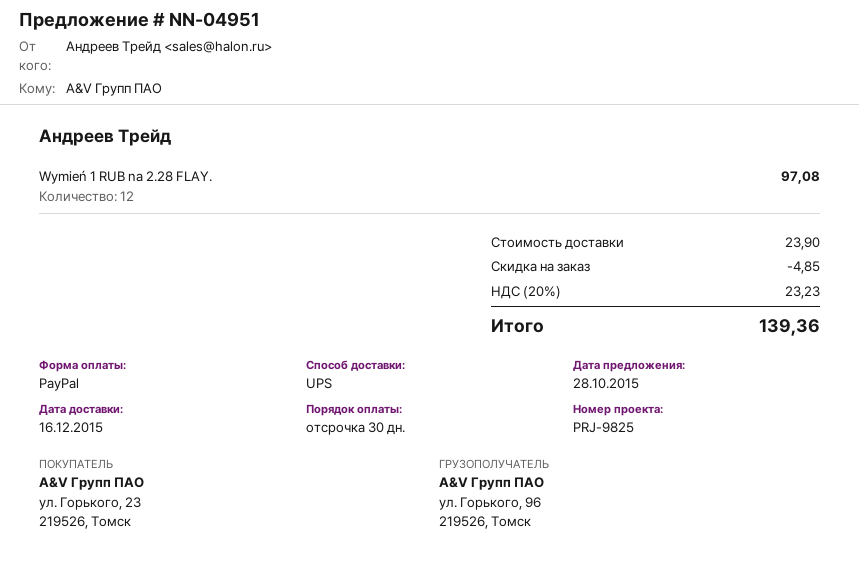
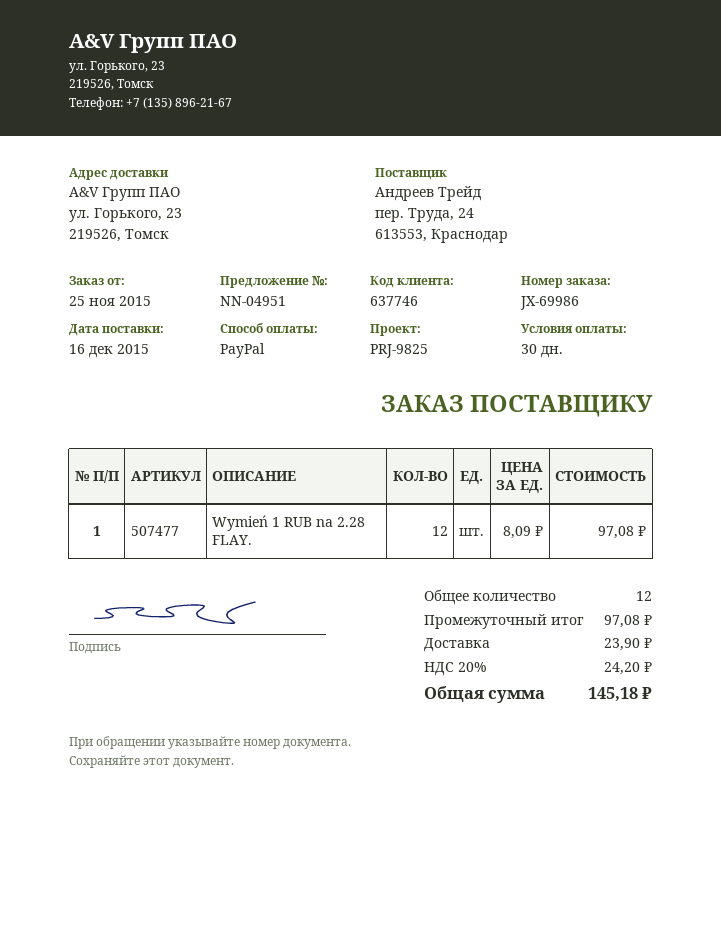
ship to: ул. Горького, 96, 219526, Томск -> ул. Горького, 23, 219526, Томск
discount: 4.85 -> none
tax: 20% = 23.23 -> 20% = 24.20
total: 139.36 -> 145.18

